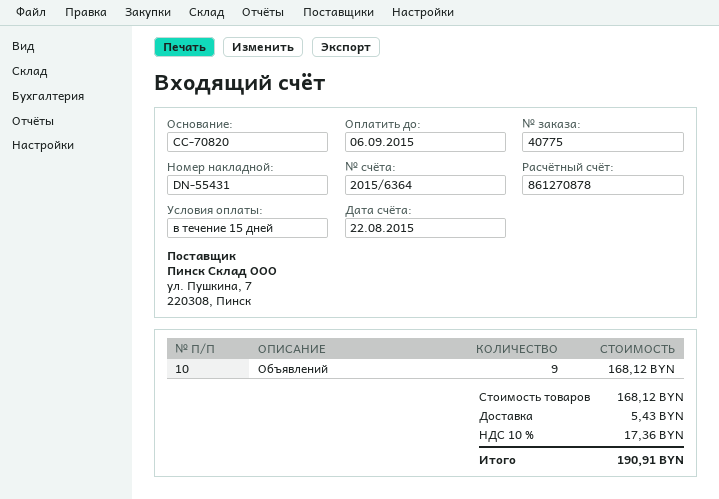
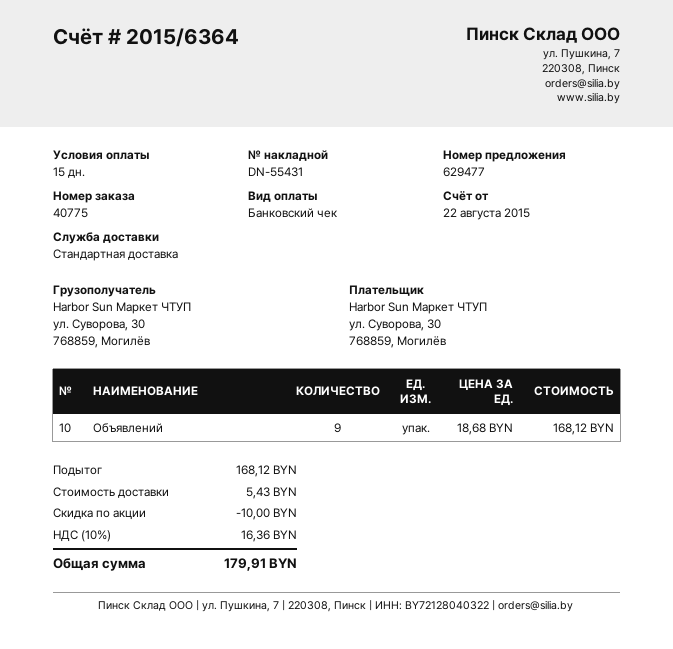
discount: none -> 10.00
tax: 10% = 17.36 -> 10% = 16.36
total: 190.91 -> 179.91

